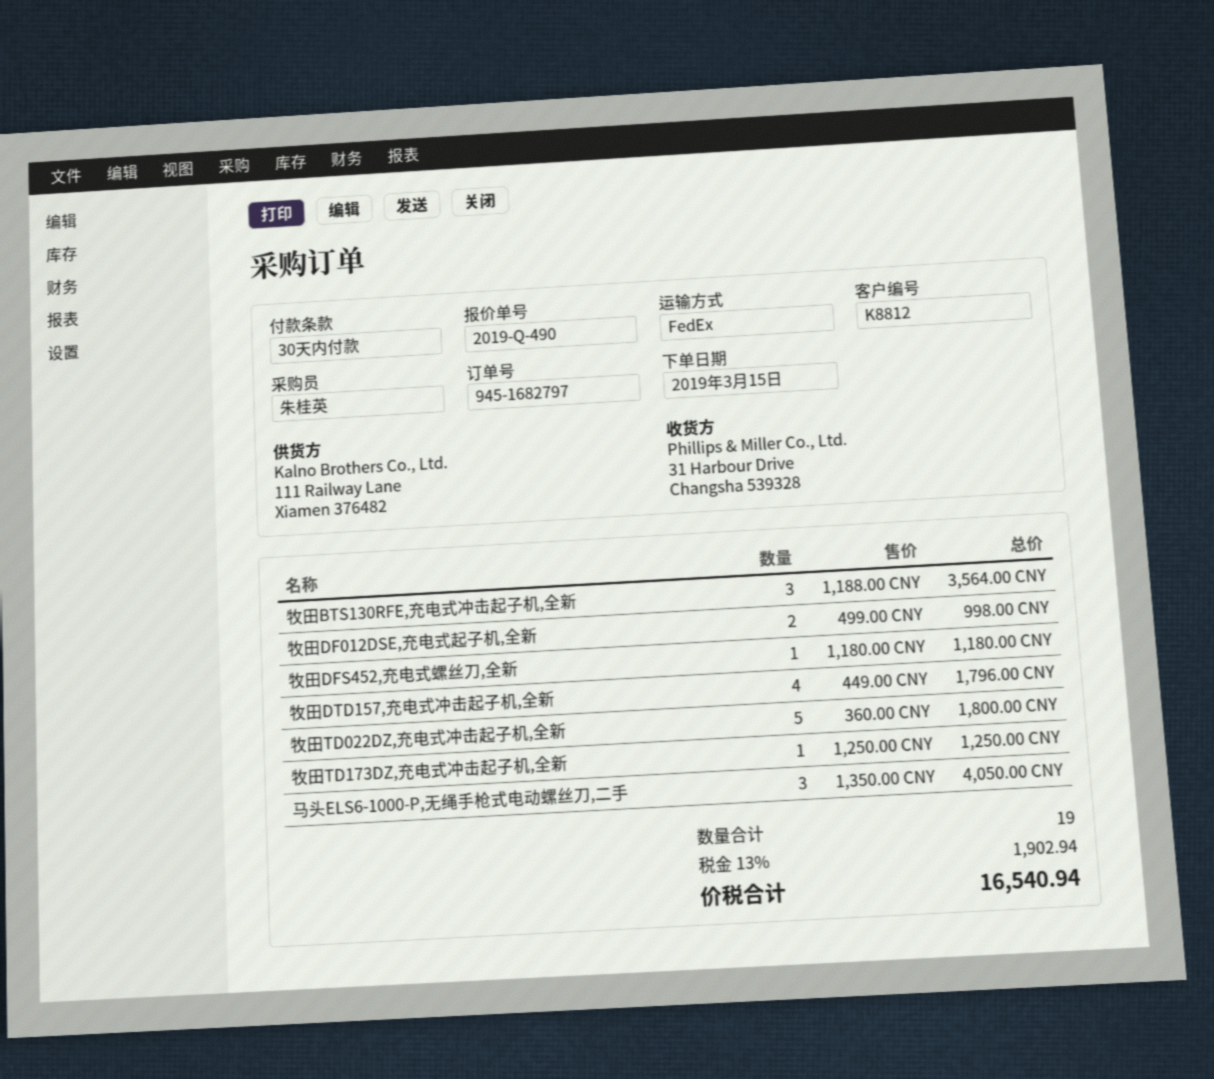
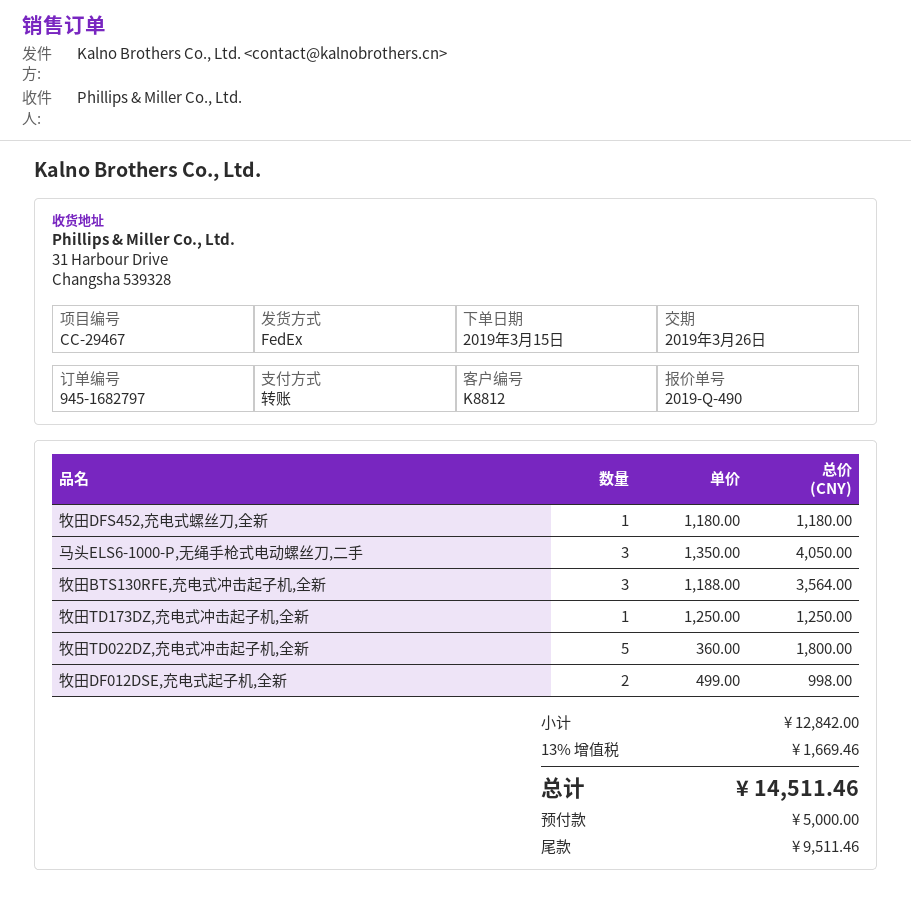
牧田DTD157,充电式冲击起子机,全新: 4 x 449.00 = 1796.00 -> none
tax: 13% = 1902.94 -> 13% = 1669.46
total: 16540.94 -> 14511.46

